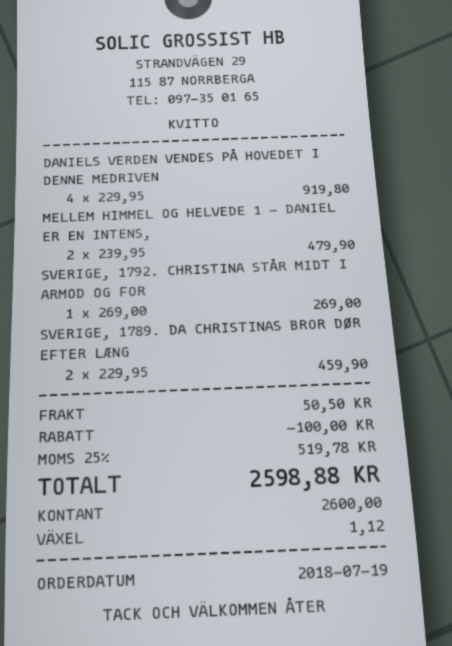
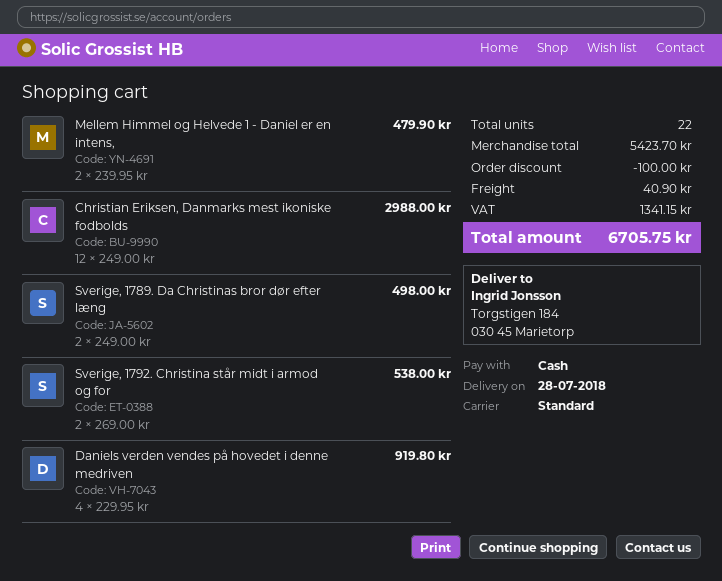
SVERIGE, 1792. CHRISTINA STÅR MIDT I ARMOD OG FOR: 1 x 269.00 = 269.00 -> 2 x 269.00 = 538.00
SVERIGE, 1789. DA CHRISTINAS BROR DØR EFTER LÆNG: 2 x 229.95 = 459.90 -> 2 x 249.00 = 498.00
Christian Eriksen, Danmarks mest ikoniske fodbolds: none -> 12 x 249.00 = 2988.00
shipping: 50.50 -> 40.90
tax: 519.78 -> 1341.15
total: 2598.88 -> 6705.75

